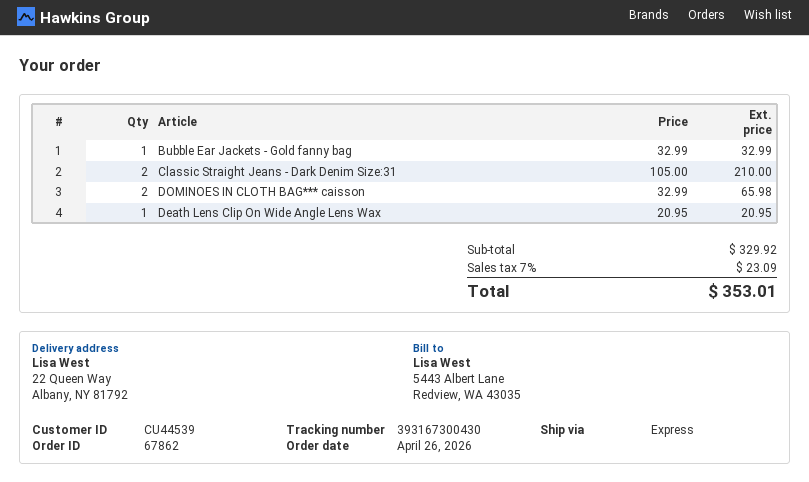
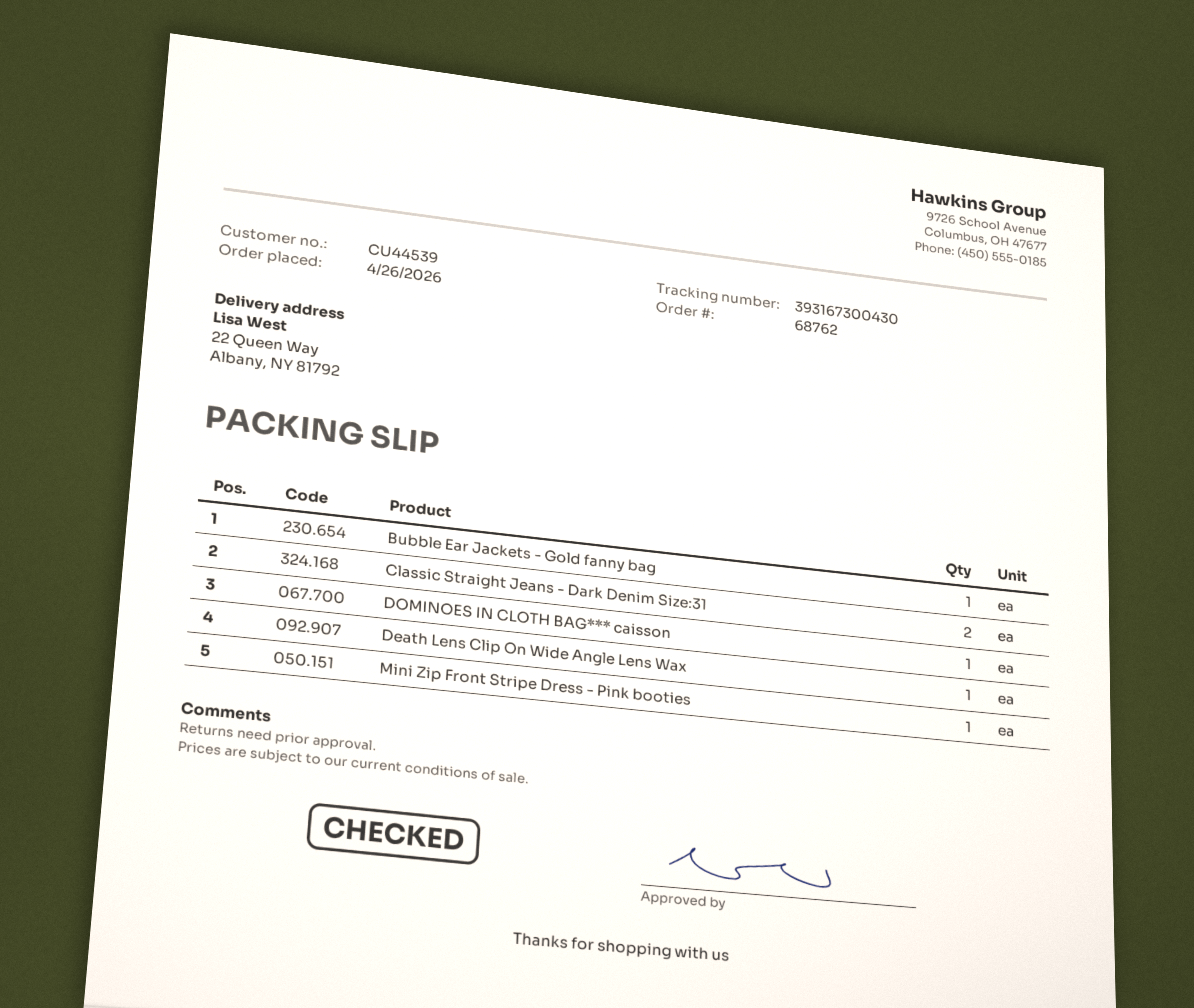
order number: 67862 -> 68762
DOMINOES IN CLOTH BAG*** caisson: 2 -> 1
Mini Zip Front Stripe Dress - Pink booties: none -> 1

